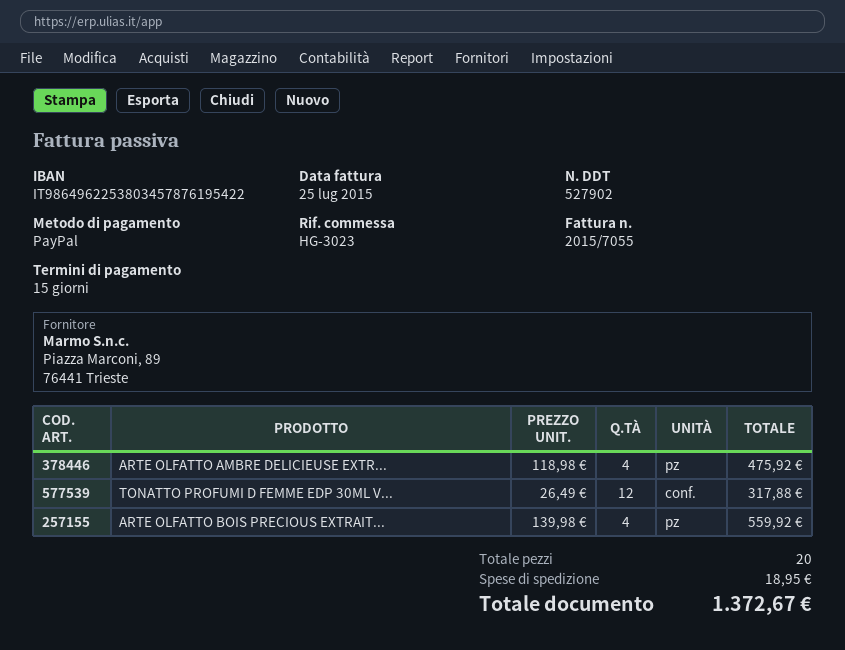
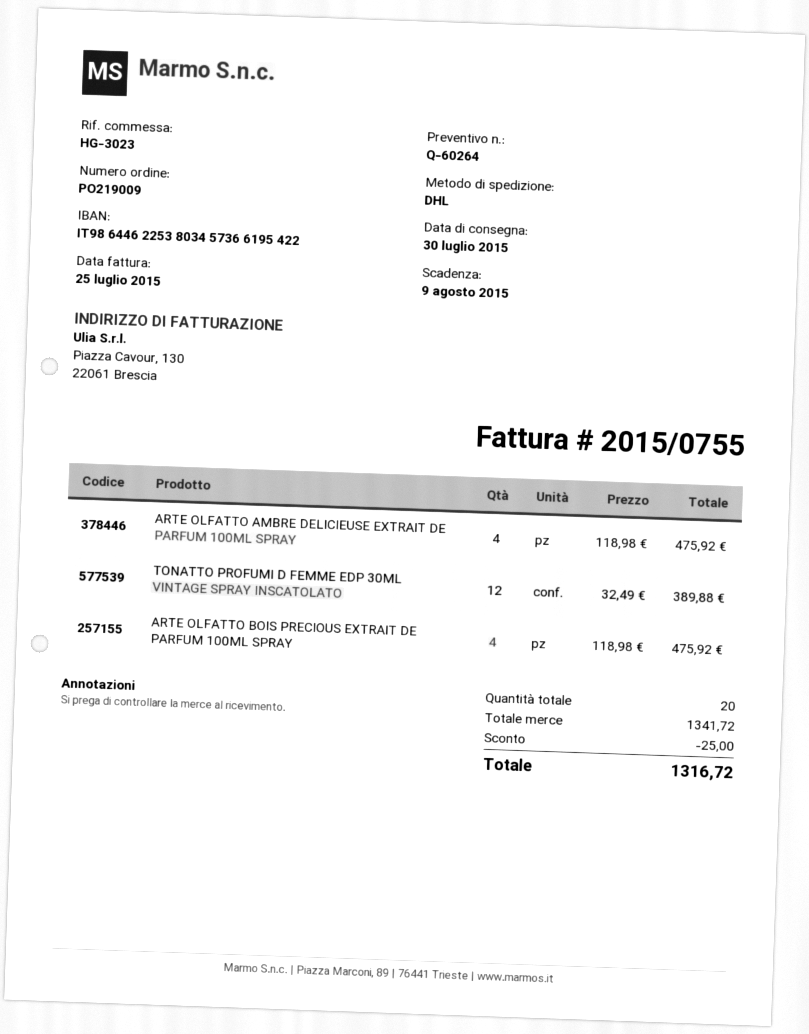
invoice number: 2015/7055 -> 2015/0755
bank account: IT9864962253803457876195422 -> IT9864462253803457366195422
TONATTO PROFUMI D FEMME EDP 30ML V...: 12 x 26.49 = 317.88 -> 12 x 32.49 = 389.88
ARTE OLFATTO BOIS PRECIOUS EXTRAIT...: 4 x 139.98 = 559.92 -> 4 x 118.98 = 475.92
discount: none -> 25.00
shipping: 18.95 -> none
total: 1372.67 -> 1316.72

